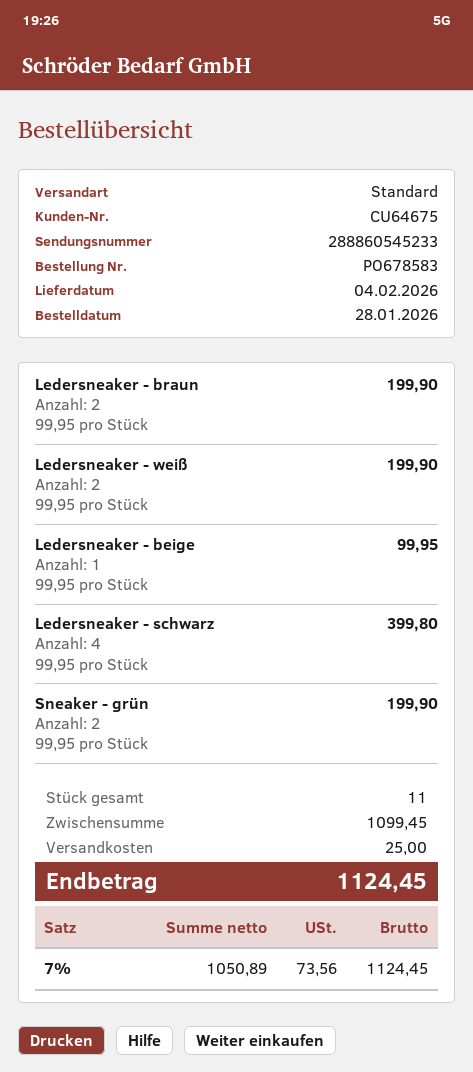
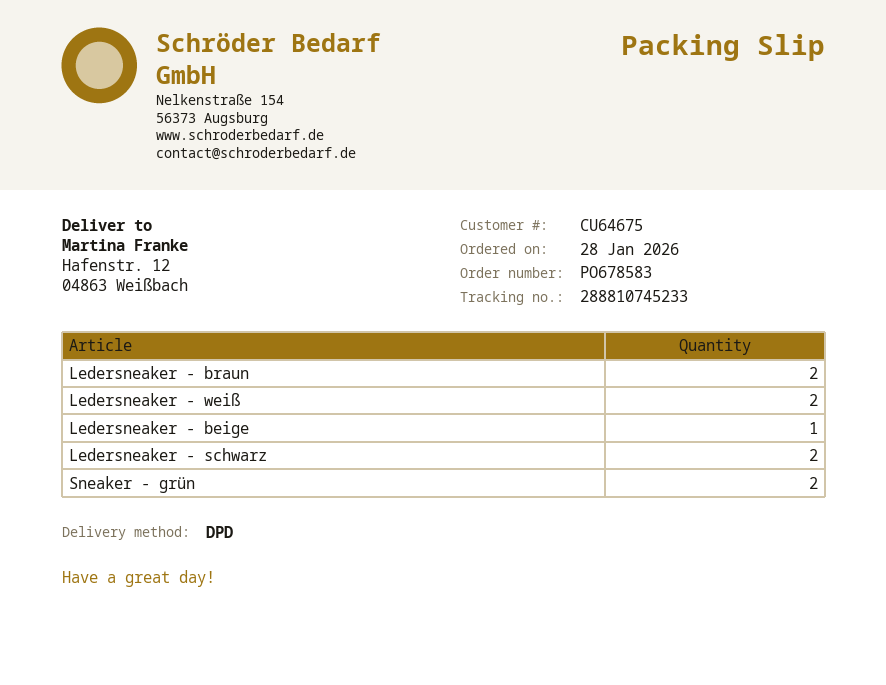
shipping method: standard -> DPD
tracking number: 288860545233 -> 288810745233
Ledersneaker - schwarz: 4 -> 2

